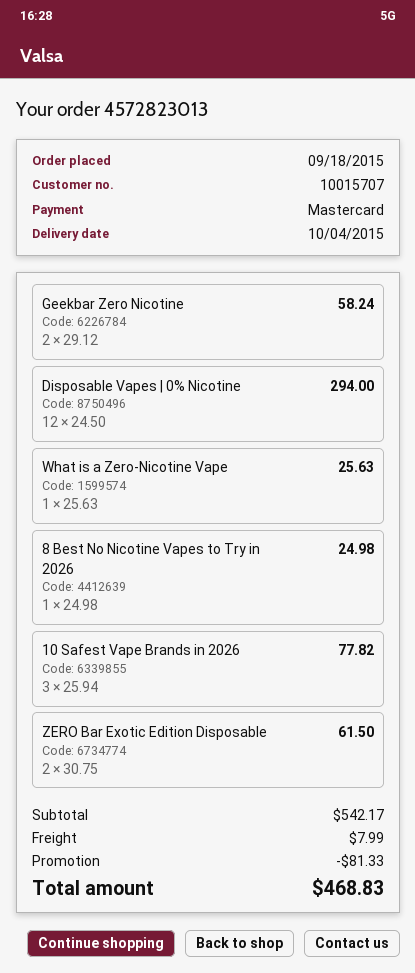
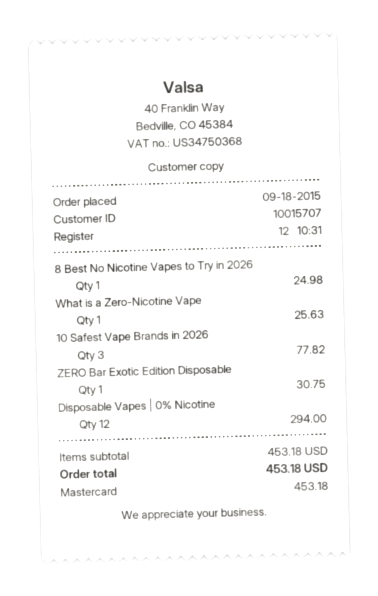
Geekbar Zero Nicotine: 2 for 58.24 -> none
ZERO Bar Exotic Edition Disposable: 2 for 61.50 -> 1 for 30.75
subtotal: 542.17 -> 453.18
discount: 81.33 -> none
shipping: 7.99 -> none
total: 468.83 -> 453.18

